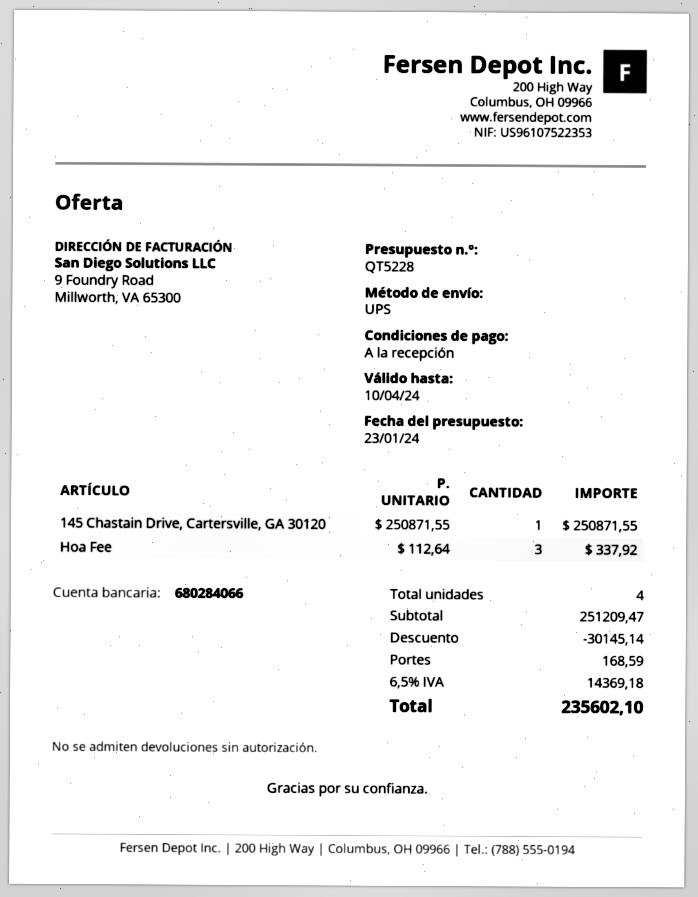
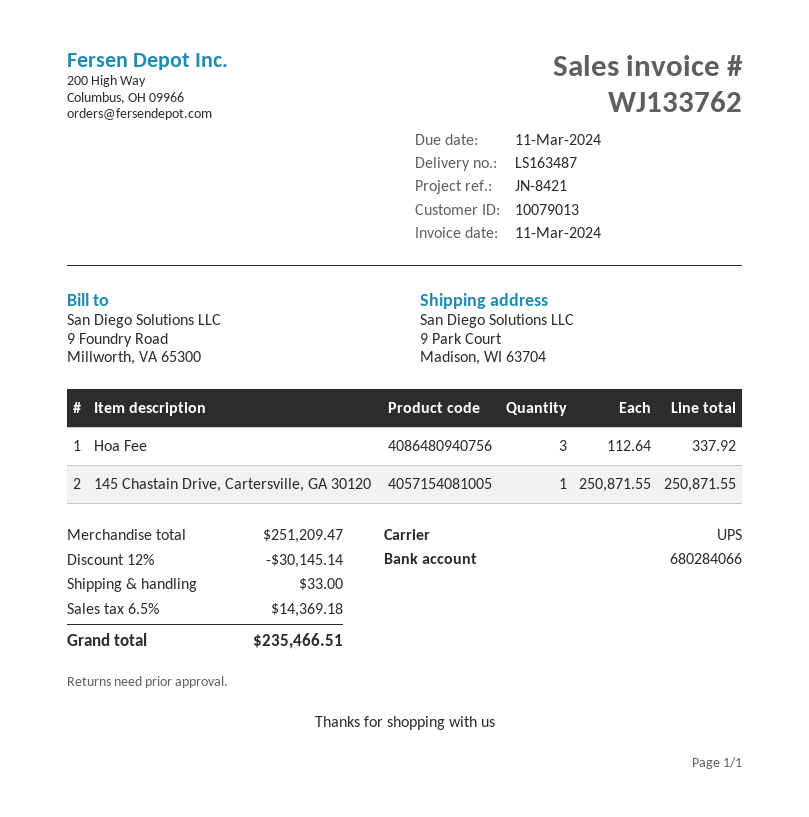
shipping: 168.59 -> 33.00
total: 235602.10 -> 235466.51

